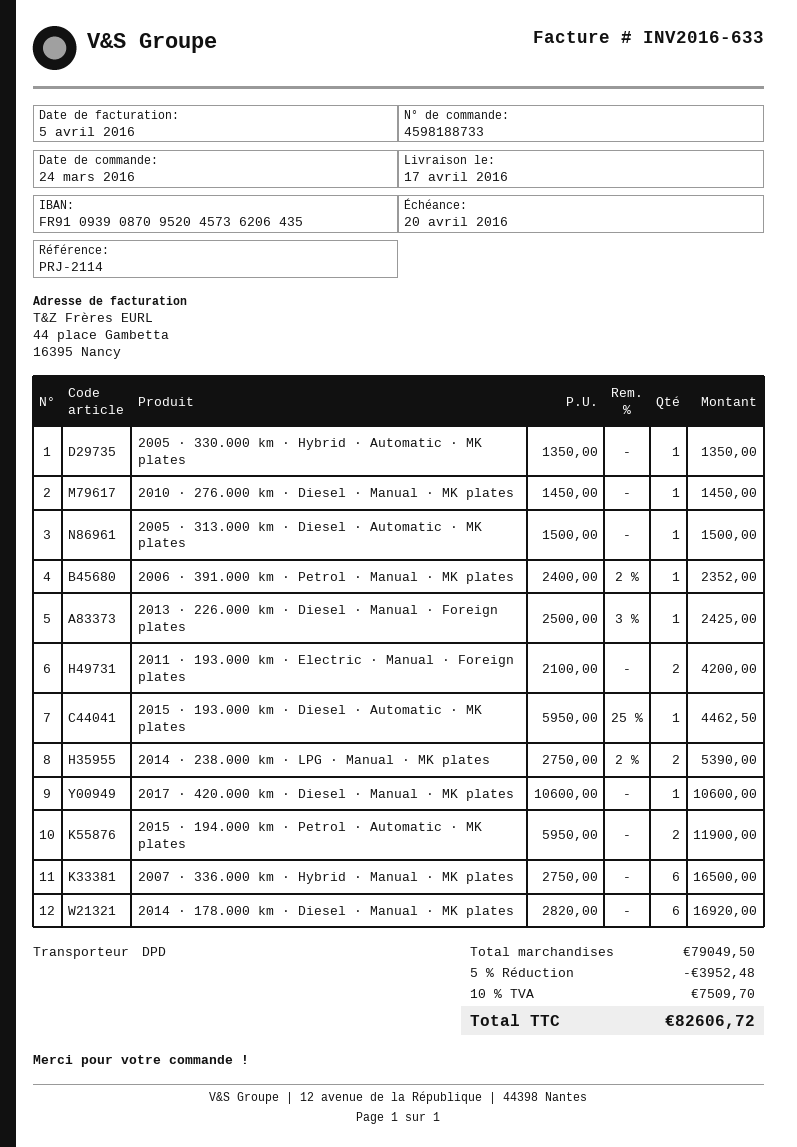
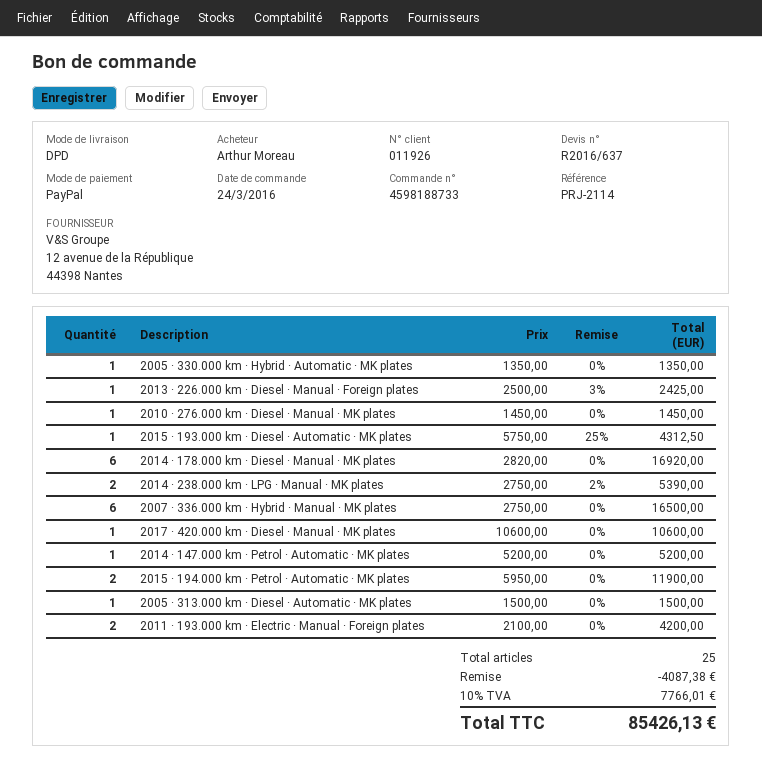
2006 · 391.000 km · Petrol · Manual · MK plates: 1 x 2400.00 - 2% = 2352.00 -> none
2015 · 193.000 km · Diesel · Automatic · MK plates: 1 x 5950.00 - 25% = 4462.50 -> 1 x 5750.00 - 25% = 4312.50
2014 · 147.000 km · Petrol · Automatic · MK plates: none -> 1 x 5200.00 = 5200.00
discount: 3952.48 -> 4087.38
tax: 10% = 7509.70 -> 10% = 7766.01
total: 82606.72 -> 85426.13

